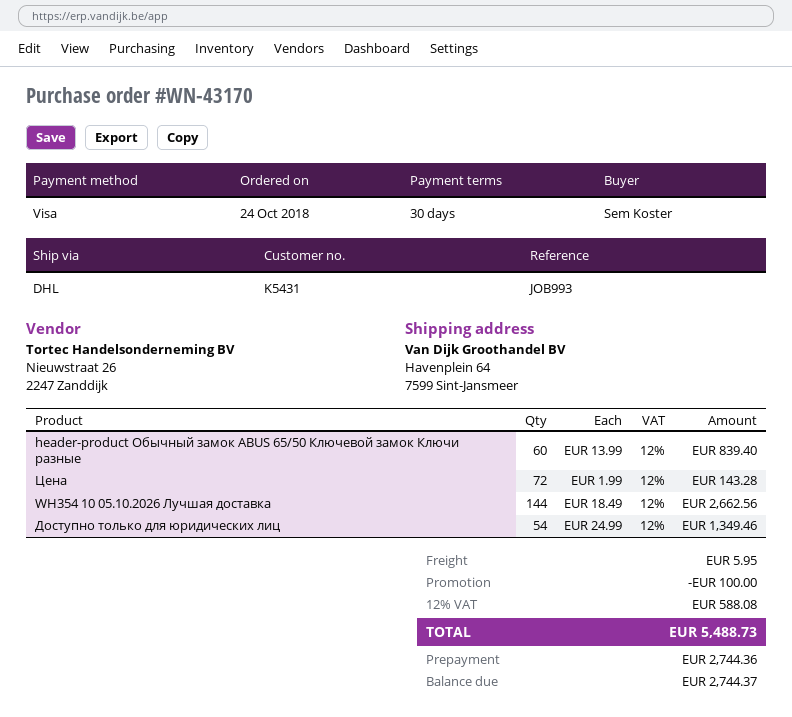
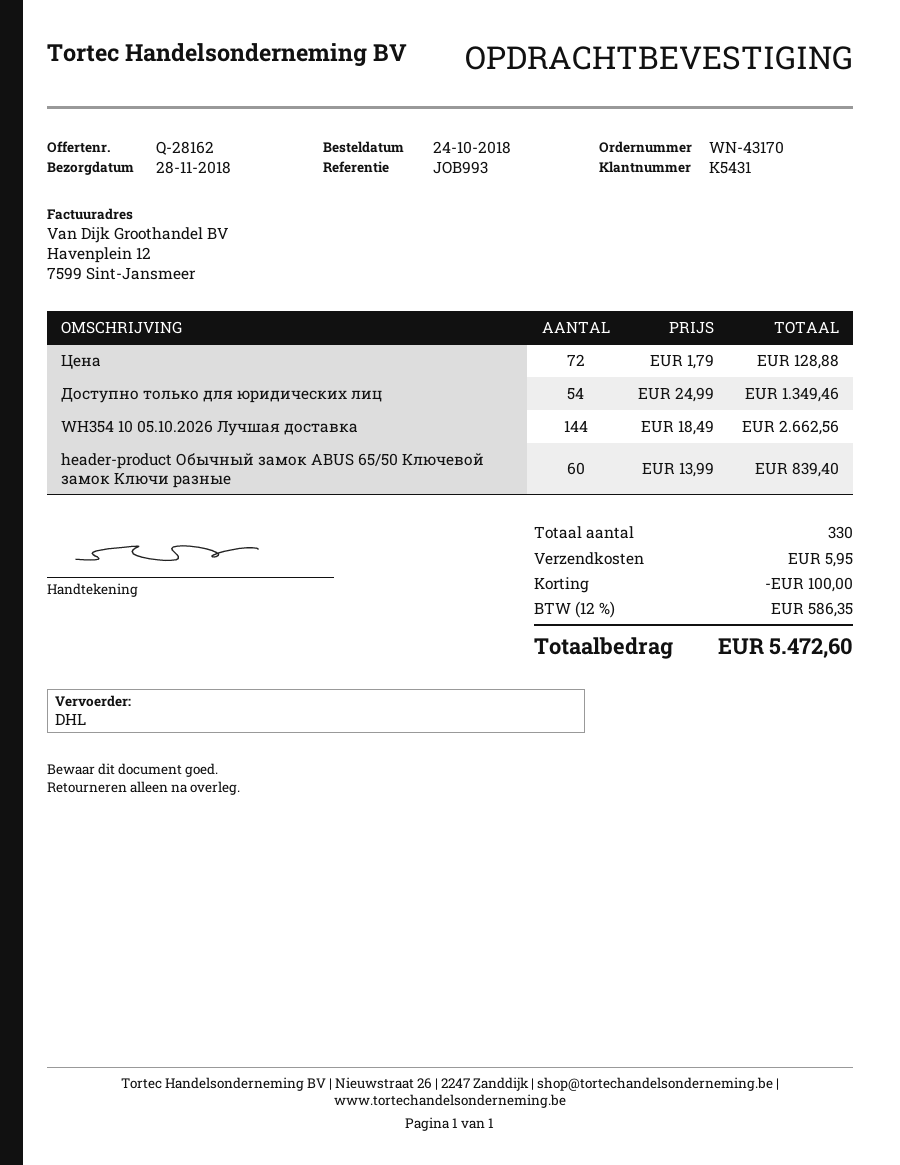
Цена: 72 x 1.99 = 143.28 -> 72 x 1.79 = 128.88
tax: 12% = 588.08 -> 12% = 586.35
total: 5488.73 -> 5472.60

